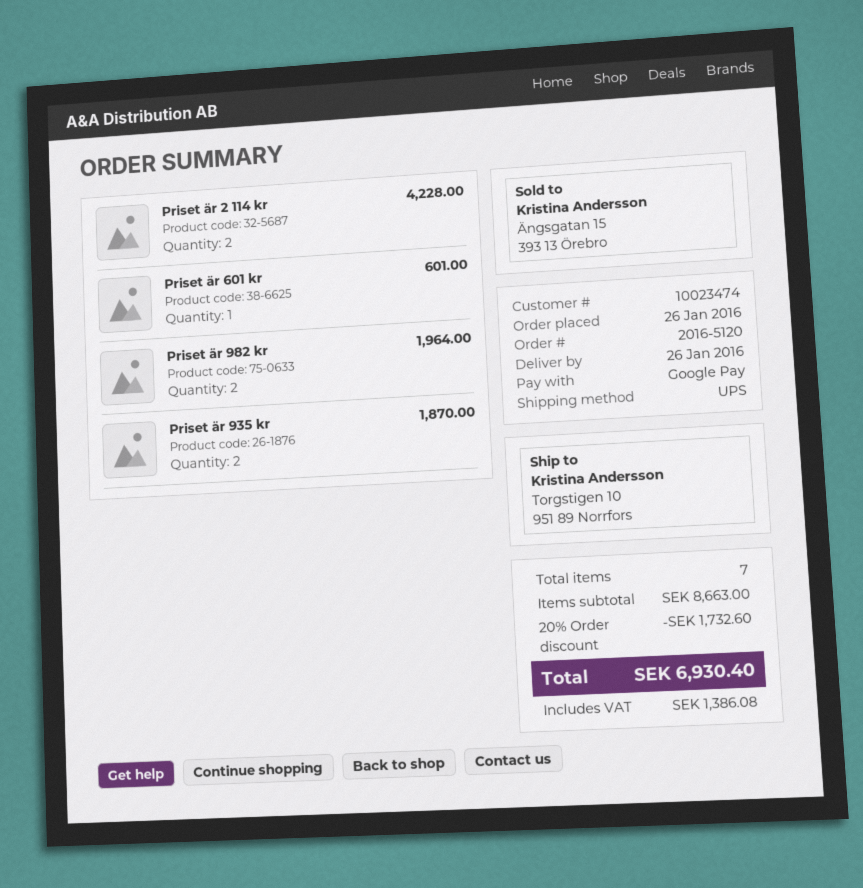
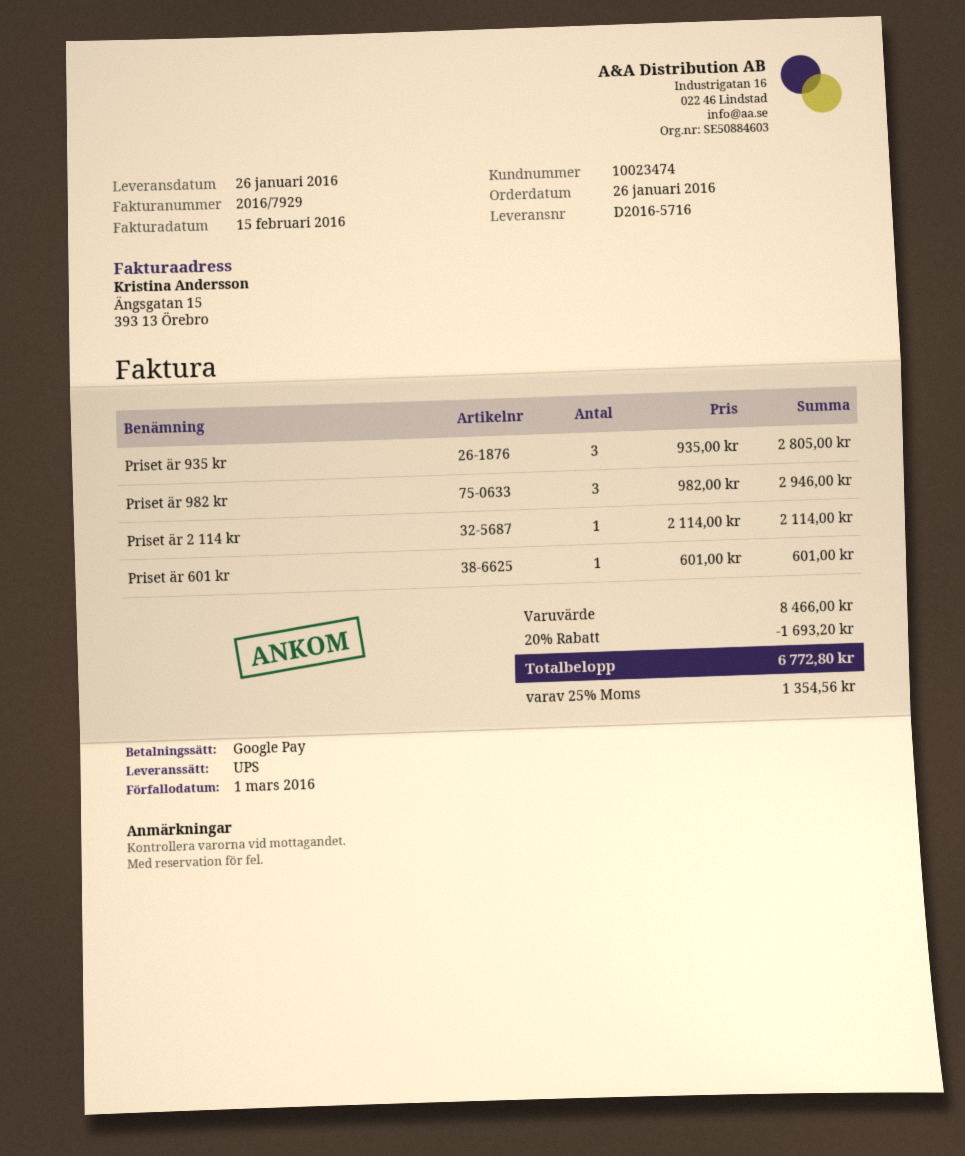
Priset är 2 114 kr: 2 for 4228.00 -> 1 for 2114.00
Priset är 982 kr: 2 for 1964.00 -> 3 for 2946.00
Priset är 935 kr: 2 for 1870.00 -> 3 for 2805.00
subtotal: 8663.00 -> 8466.00
discount: 20% = 1732.60 -> 20% = 1693.20
tax: 1386.08 -> 1354.56
total: 6930.40 -> 6772.80

